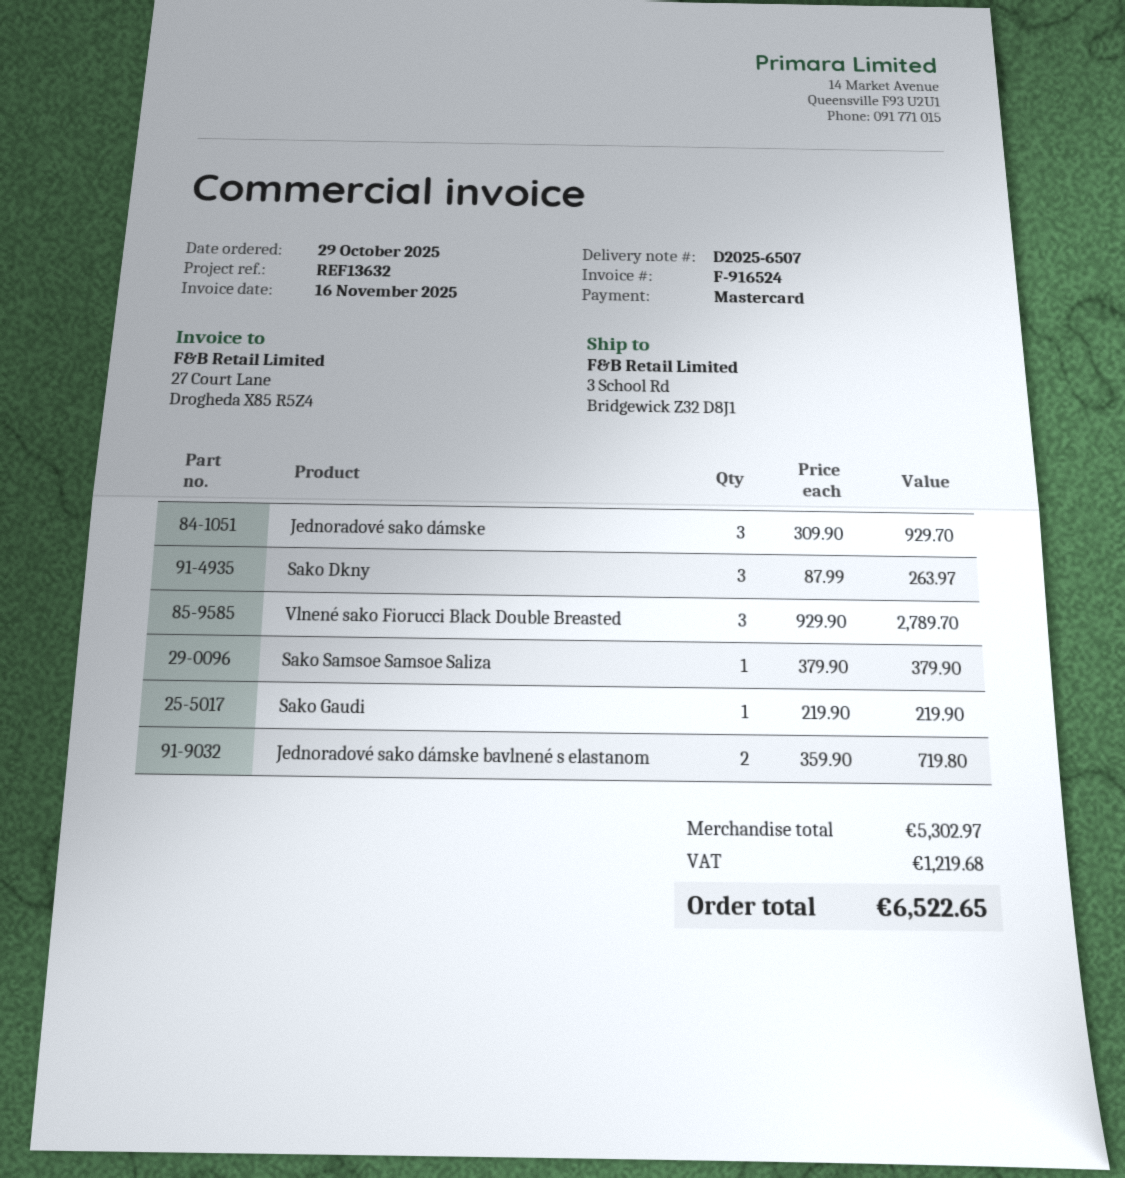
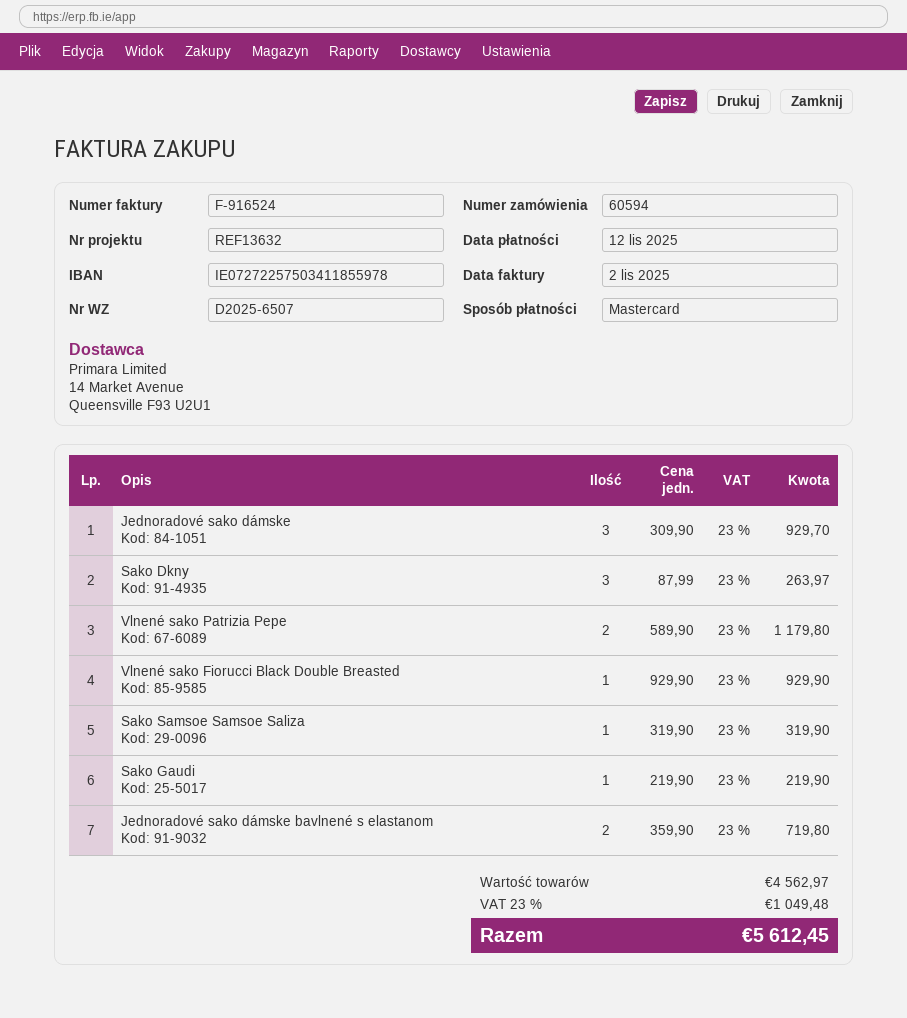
invoice date: 2025-11-16 -> 2025-11-02
Vlnené sako Fiorucci Black Double Breasted: 3 x 929.90 = 2789.70 -> 1 x 929.90 = 929.90
Sako Samsoe Samsoe Saliza: 1 x 379.90 = 379.90 -> 1 x 319.90 = 319.90
Vlnené sako Patrizia Pepe: none -> 2 x 589.90 = 1179.80
subtotal: 5302.97 -> 4562.97
tax: 1219.68 -> 1049.48
total: 6522.65 -> 5612.45

